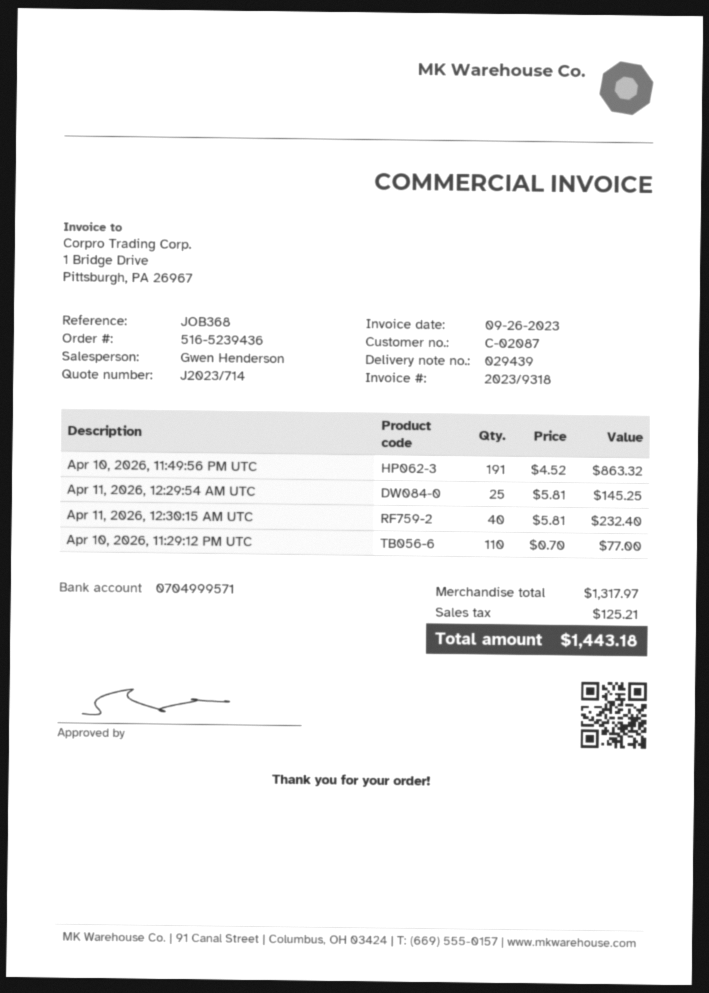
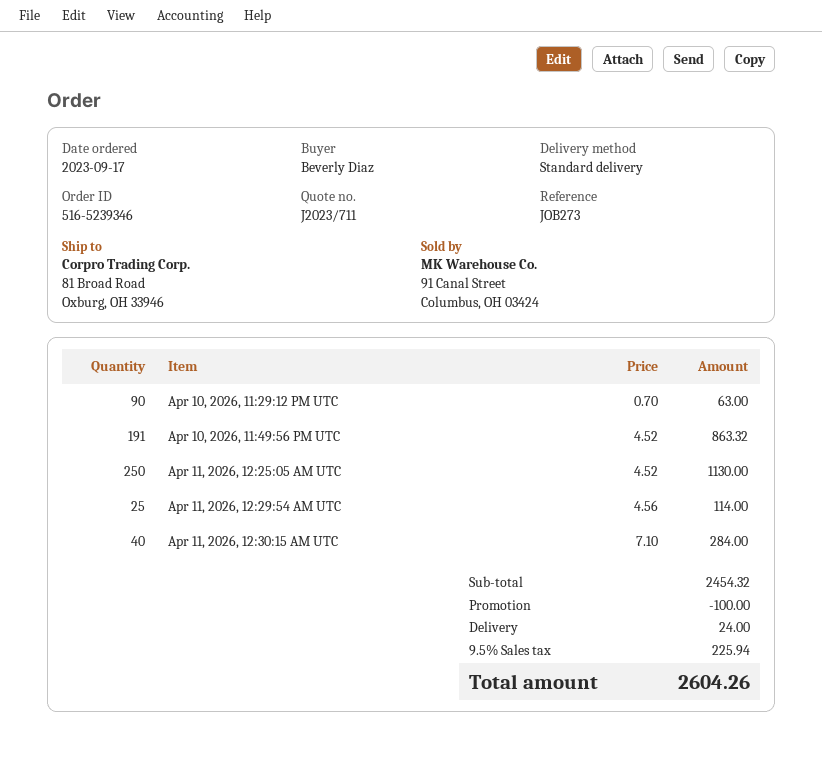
quote number: J2023/714 -> J2023/711
order number: 516-5239436 -> 516-5239346
reference: JOB368 -> JOB273
Apr 11, 2026, 12:29:54 AM UTC: 25 x 5.81 = 145.25 -> 25 x 4.56 = 114.00
Apr 11, 2026, 12:30:15 AM UTC: 40 x 5.81 = 232.40 -> 40 x 7.10 = 284.00
Apr 10, 2026, 11:29:12 PM UTC: 110 x 0.70 = 77.00 -> 90 x 0.70 = 63.00
Apr 11, 2026, 12:25:05 AM UTC: none -> 250 x 4.52 = 1130.00
subtotal: 1317.97 -> 2454.32
discount: none -> 100.00
shipping: none -> 24.00
tax: 125.21 -> 225.94
total: 1443.18 -> 2604.26

